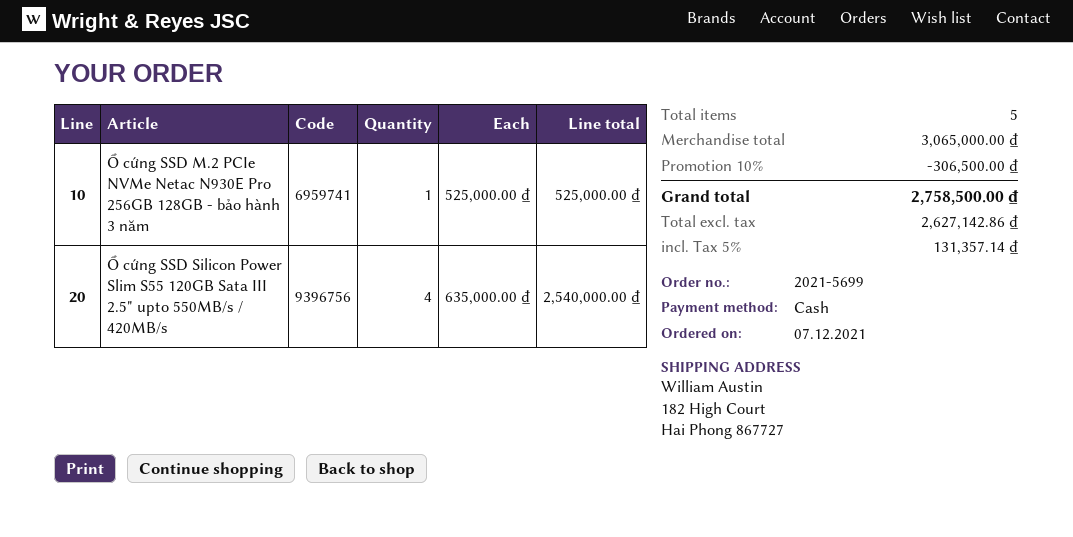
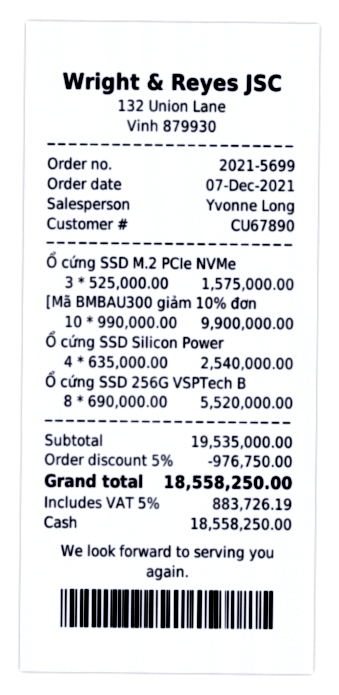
Ổ cứng SSD M.2 PCIe NVMe Netac N930E Pro 256GB 128GB - bảo hành 3 năm: 1 x 525000.00 = 525000.00 -> 3 x 525000.00 = 1575000.00
[Mã BMBAU300 giảm 10% đơn: none -> 10 x 990000.00 = 9900000.00
Ổ cứng SSD 256G VSPTech B: none -> 8 x 690000.00 = 5520000.00
subtotal: 3065000.00 -> 19535000.00
discount: 10% = 306500.00 -> 5% = 976750.00
tax: 5% = 131357.14 -> 5% = 883726.19
total: 2758500.00 -> 18558250.00

